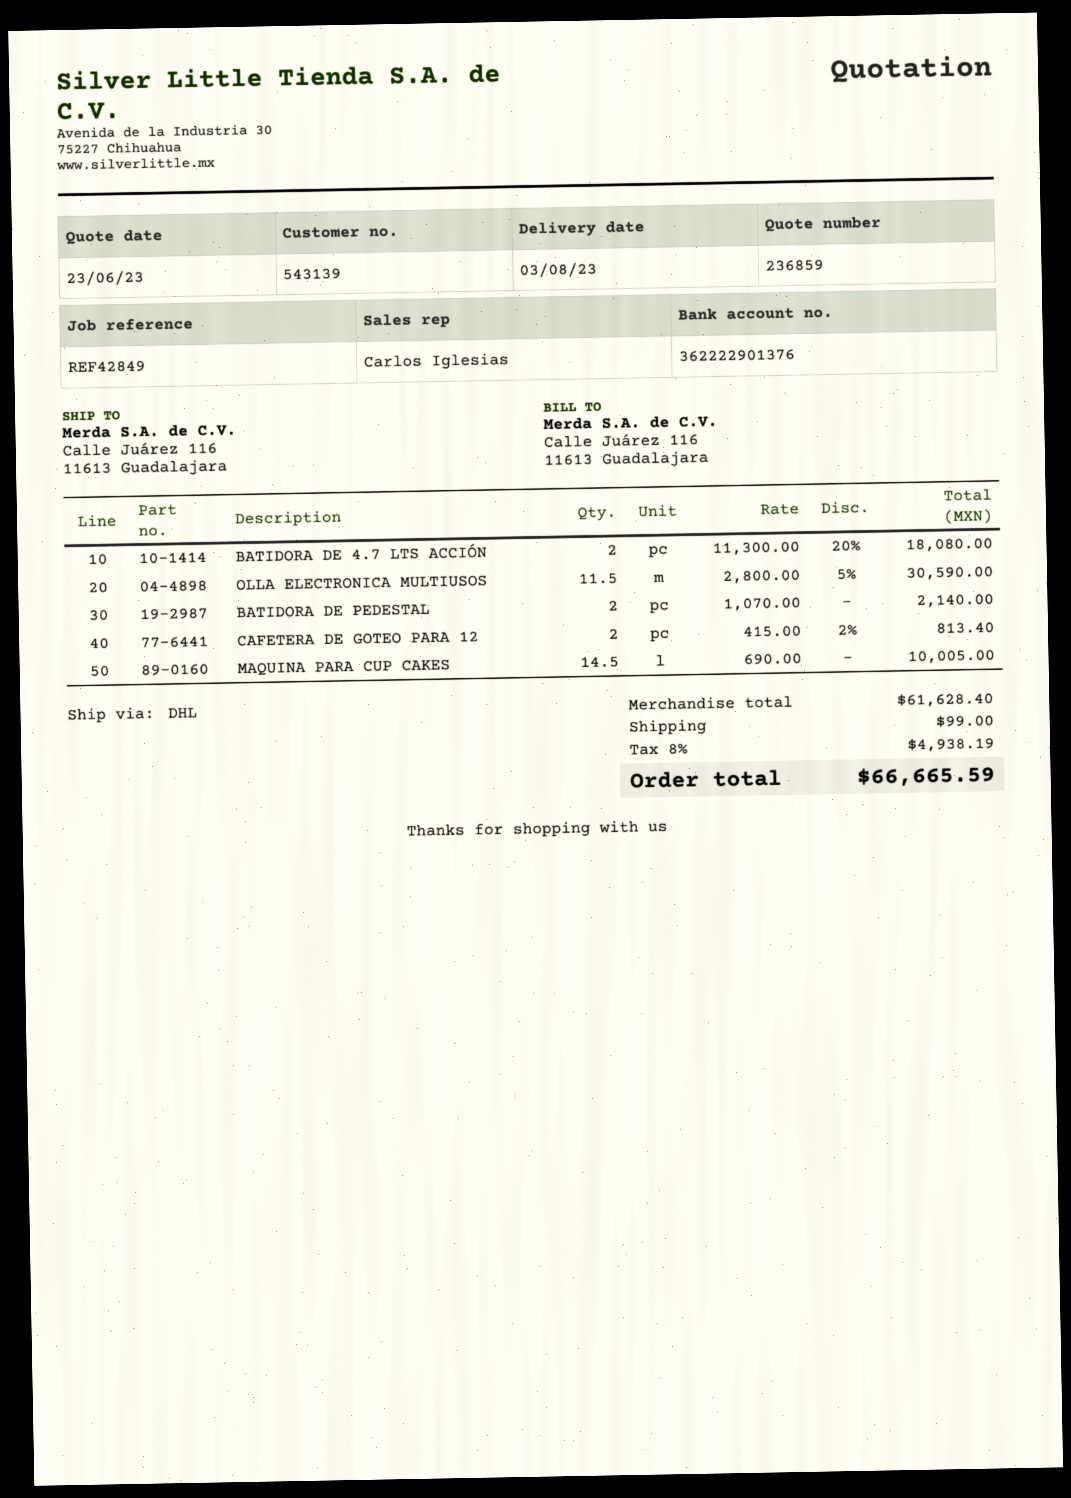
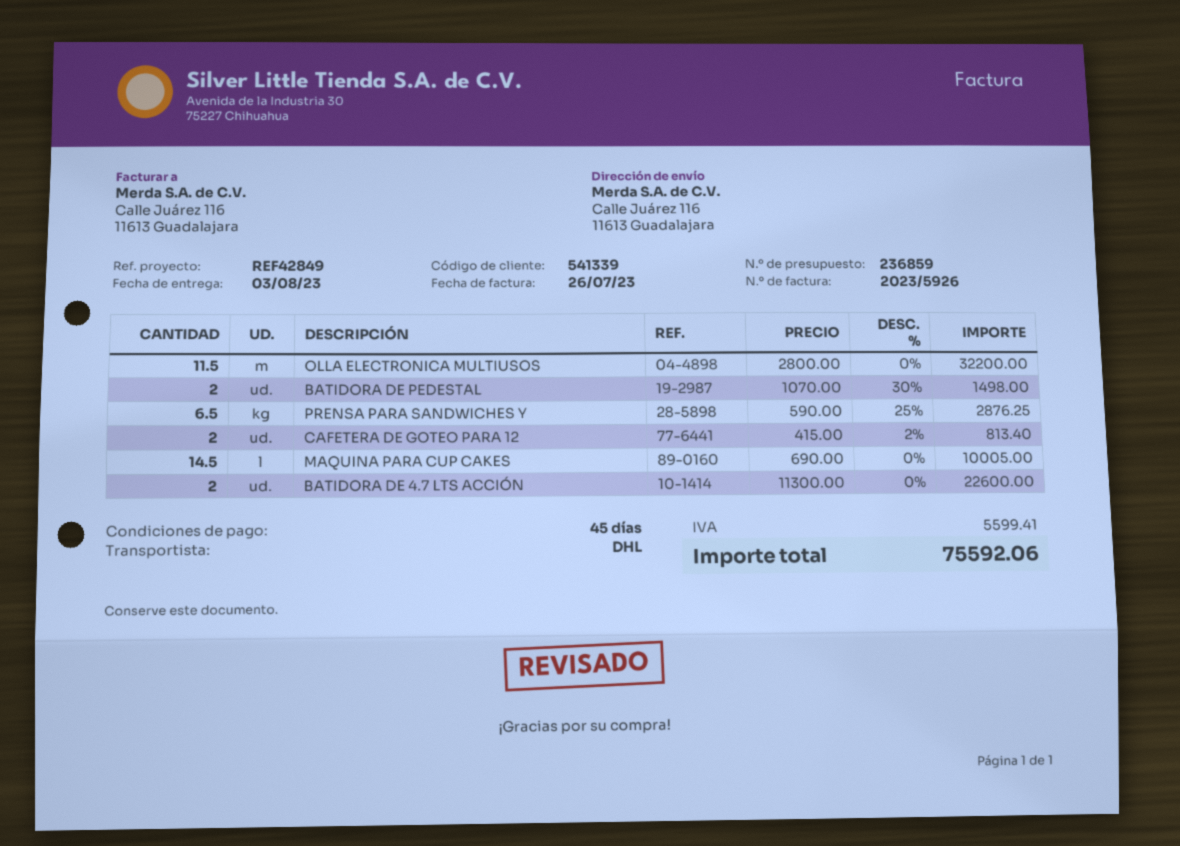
customer number: 543139 -> 541339
BATIDORA DE 4.7 LTS ACCIÓN: 2 x 11300.00 - 20% = 18080.00 -> 2 x 11300.00 = 22600.00
OLLA ELECTRONICA MULTIUSOS: 11.5 x 2800.00 - 5% = 30590.00 -> 11.5 x 2800.00 = 32200.00
BATIDORA DE PEDESTAL: 2 x 1070.00 = 2140.00 -> 2 x 1070.00 - 30% = 1498.00
PRENSA PARA SANDWICHES Y: none -> 6.5 x 590.00 - 25% = 2876.25
shipping: 99.00 -> none
tax: 4938.19 -> 5599.41
total: 66665.59 -> 75592.06

